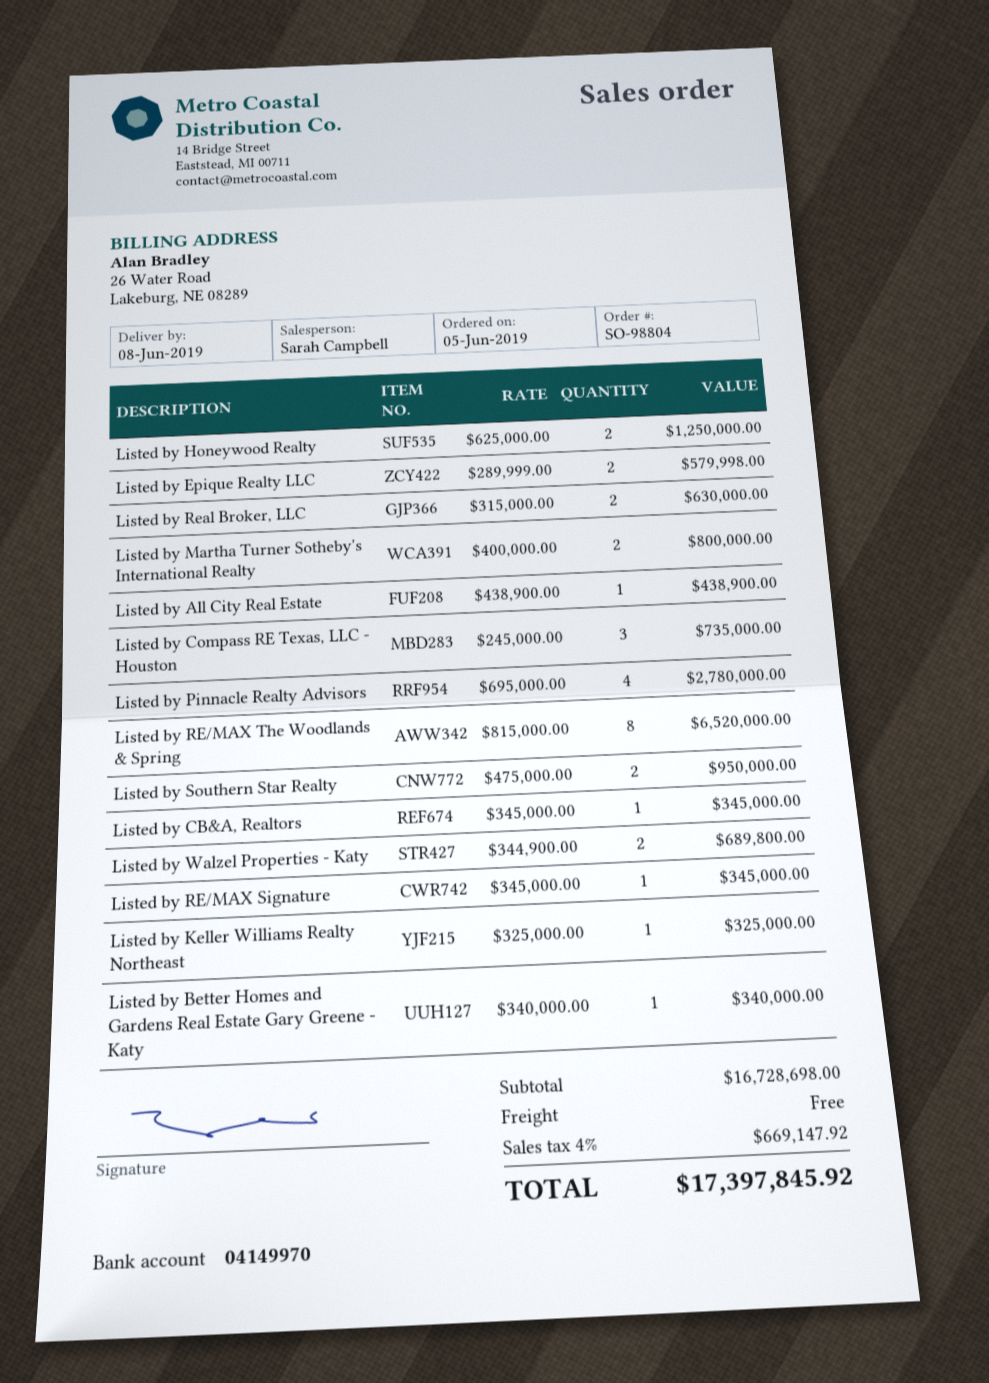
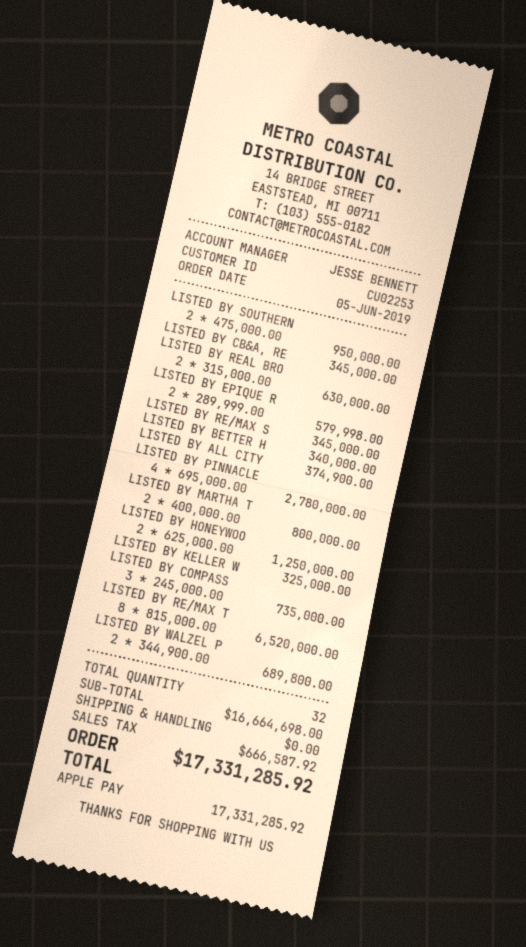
sales rep: Sarah Campbell -> JESSE BENNETT
Listed by All City Real Estate: 1 x 438900.00 = 438900.00 -> 1 x 374900.00 = 374900.00
subtotal: 16728698.00 -> 16664698.00
tax: 669147.92 -> 666587.92
total: 17397845.92 -> 17331285.92

